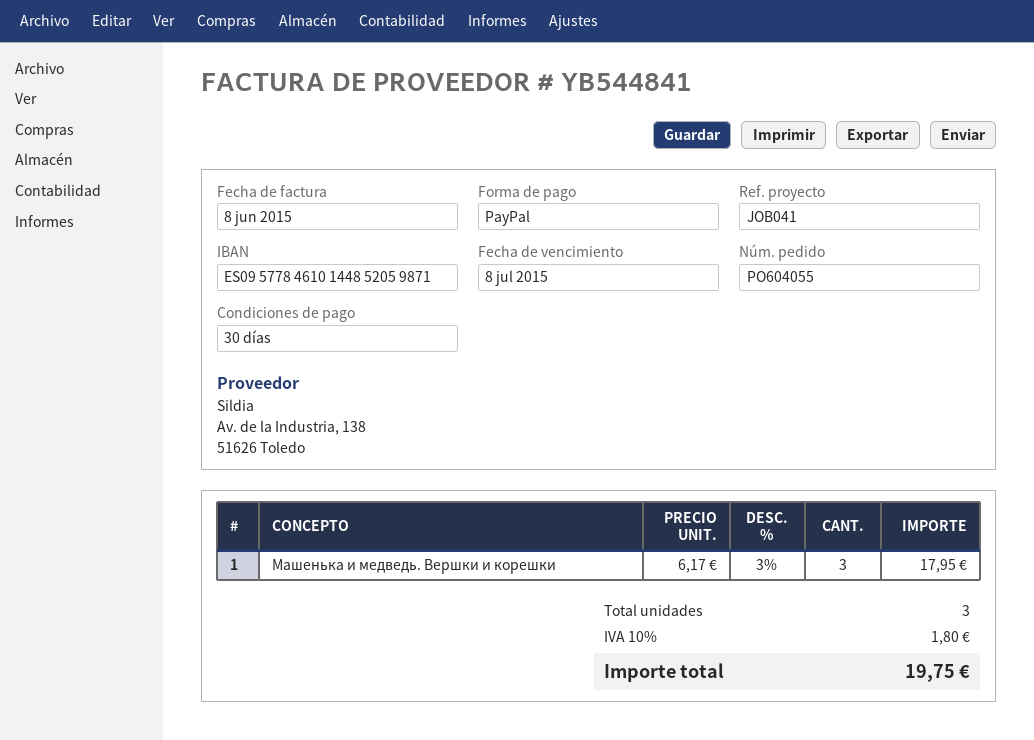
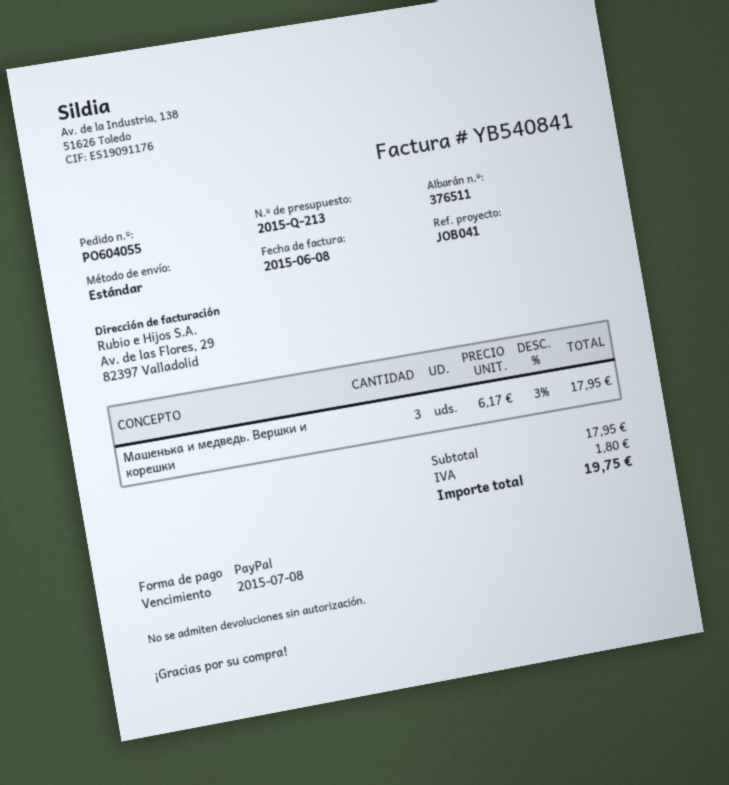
invoice number: YB544841 -> YB540841

